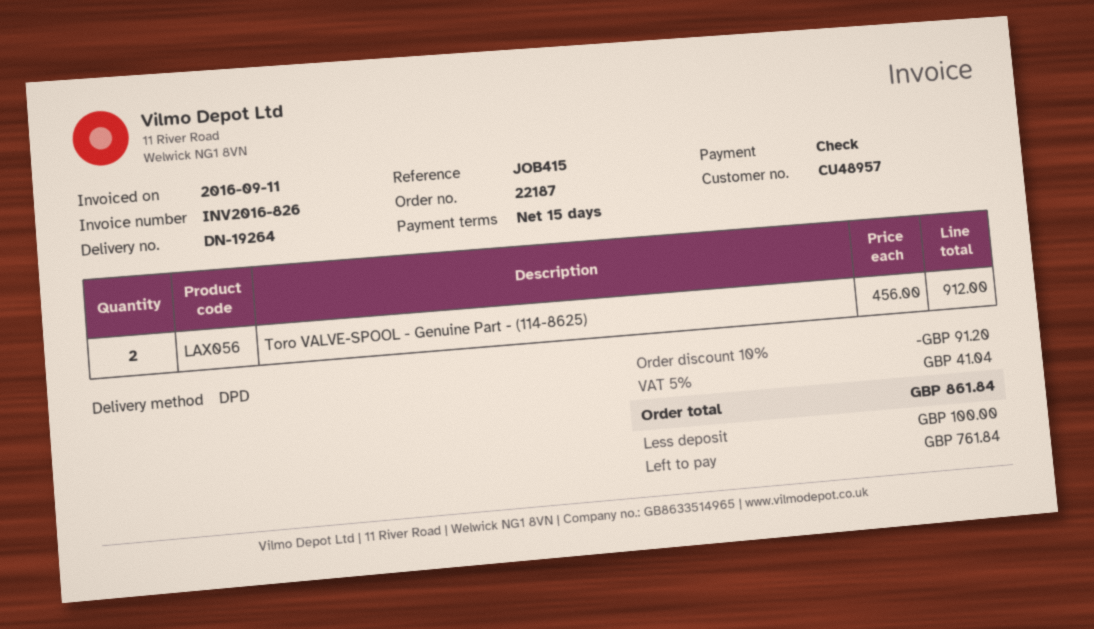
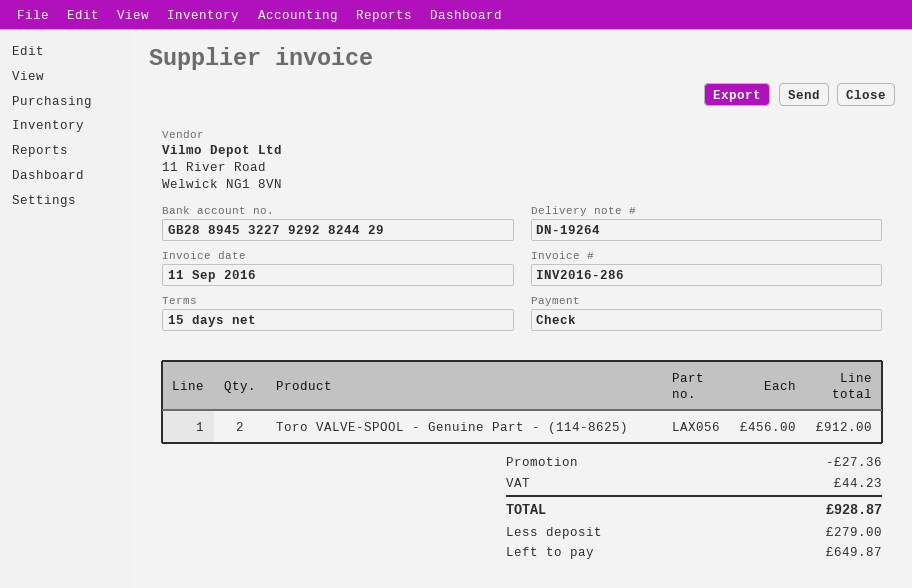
invoice number: INV2016-826 -> INV2016-286
discount: 91.20 -> 27.36
tax: 41.04 -> 44.23
total: 861.84 -> 928.87
deposit: 100.00 -> 279.00
balance: 761.84 -> 649.87

